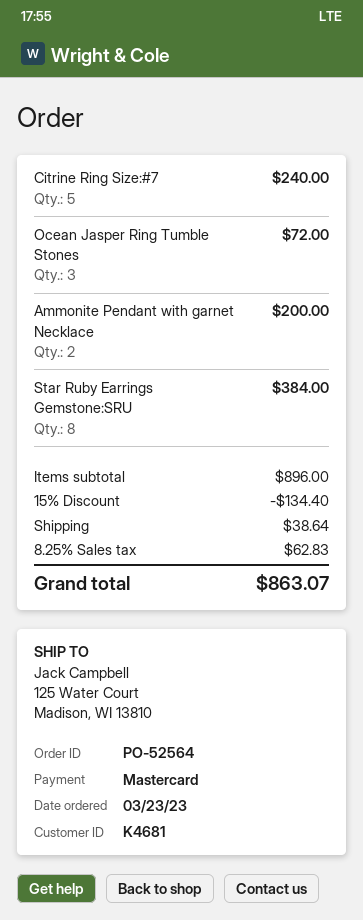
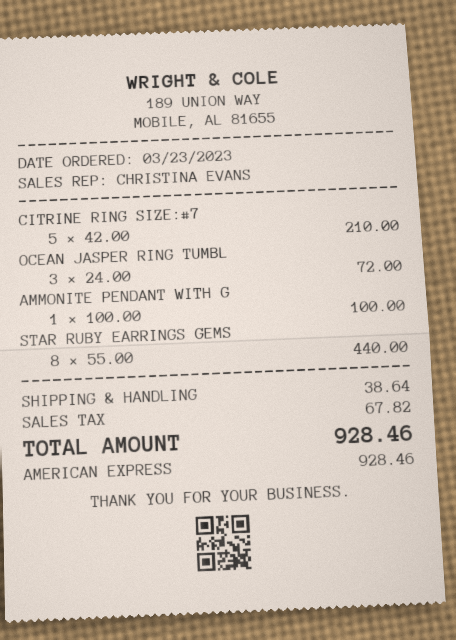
payment method: Mastercard -> American Express
Citrine Ring Size:#7: 5 for 240.00 -> 5 for 210.00
Ammonite Pendant with garnet Necklace: 2 for 200.00 -> 1 for 100.00
Star Ruby Earrings Gemstone:SRU: 8 for 384.00 -> 8 for 440.00
discount: 15% = 134.40 -> none
tax: 62.83 -> 67.82
total: 863.07 -> 928.46

